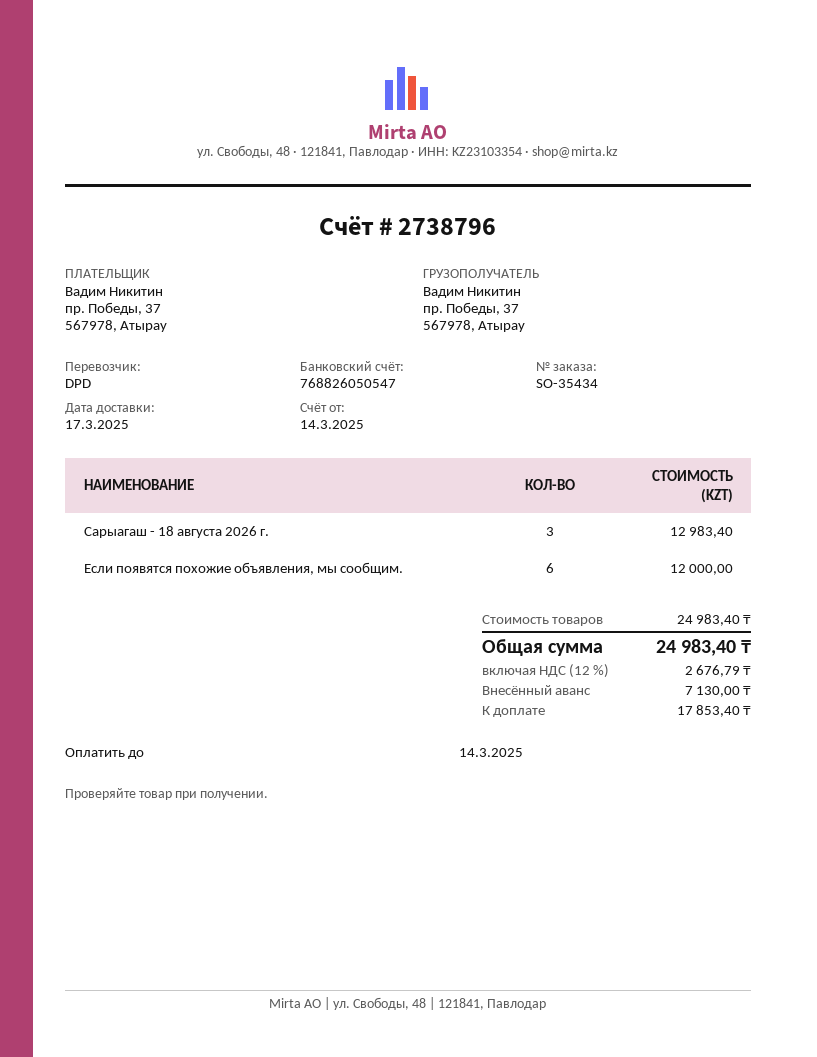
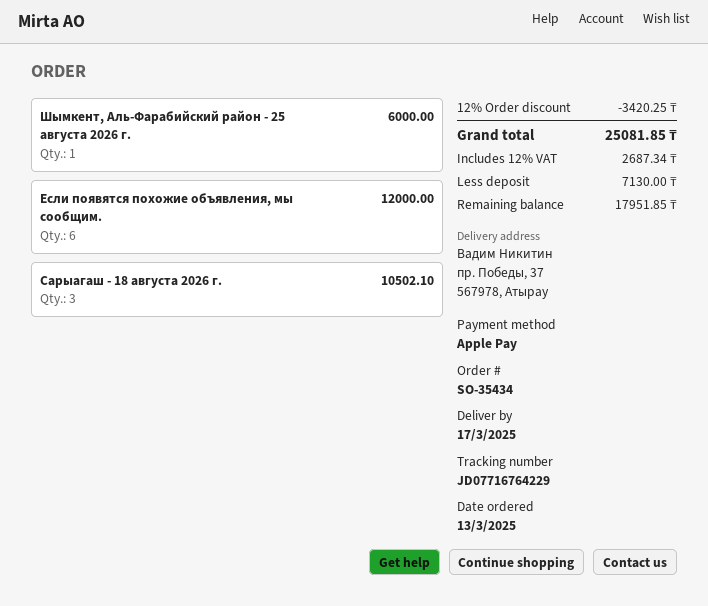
Сарыагаш - 18 августа 2026 г.: 3 for 12983.40 -> 3 for 10502.10
Шымкент, Аль-Фарабийский район - 25 августа 2026 г.: none -> 1 for 6000.00
discount: none -> 12% = 3420.25
tax: 12% = 2676.79 -> 12% = 2687.34
total: 24983.40 -> 25081.85
balance: 17853.40 -> 17951.85

